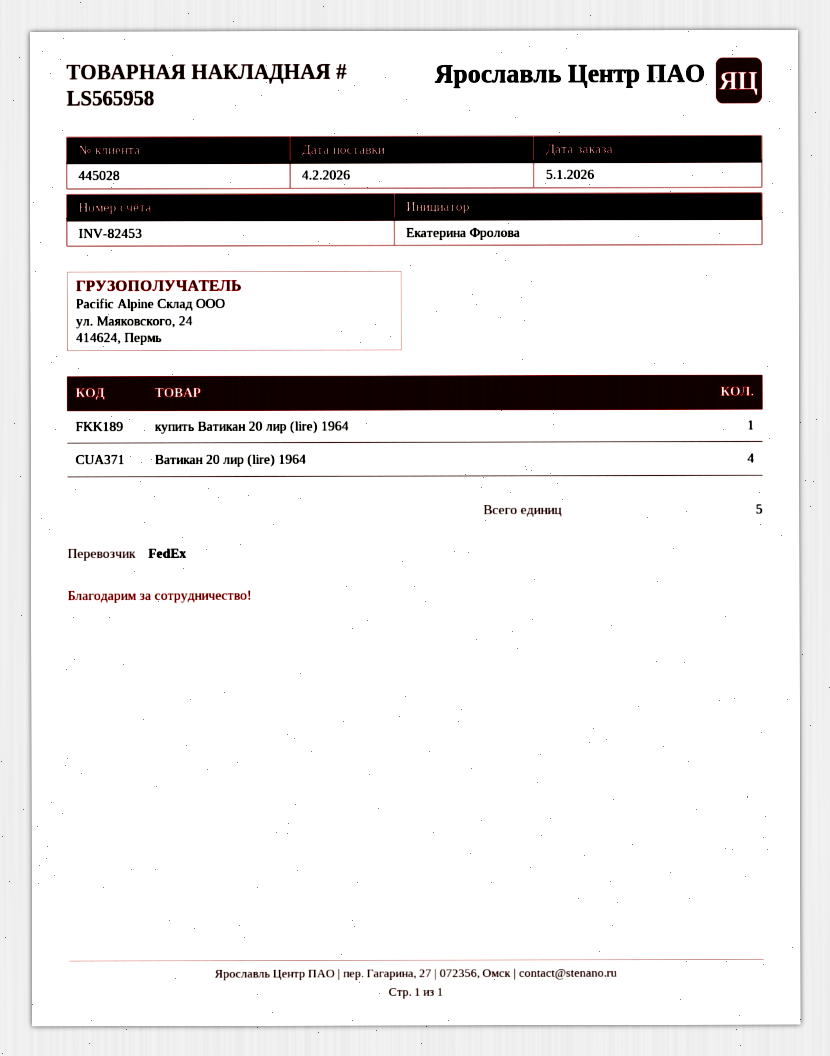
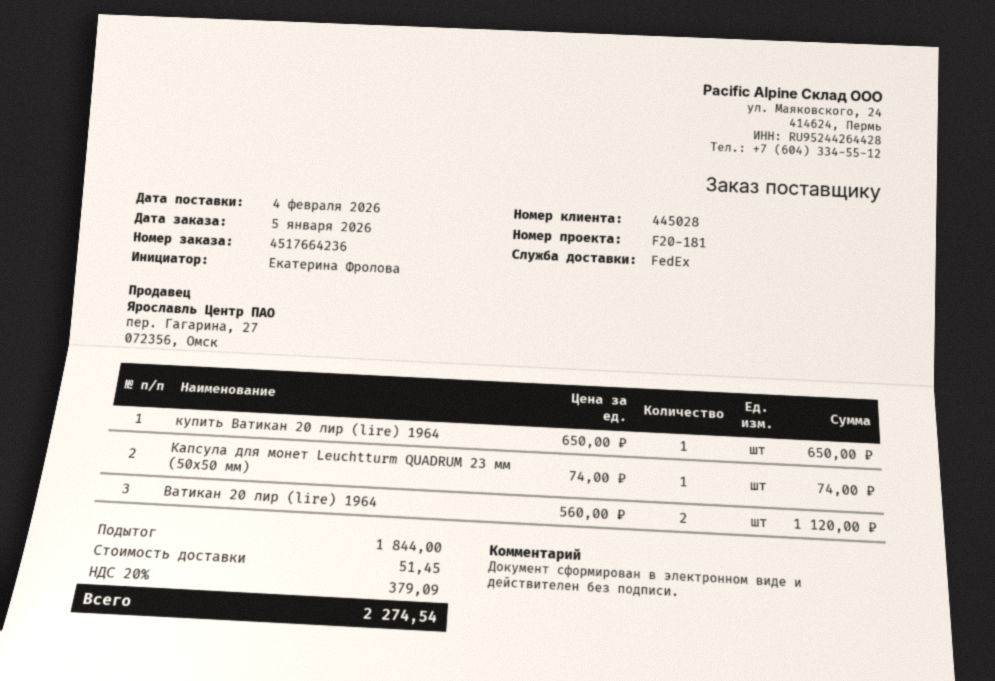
Ватикан 20 лир (lire) 1964: 4 -> 2
Капсула для монет Leuchtturm QUADRUM 23 мм (50х50 мм): none -> 1

